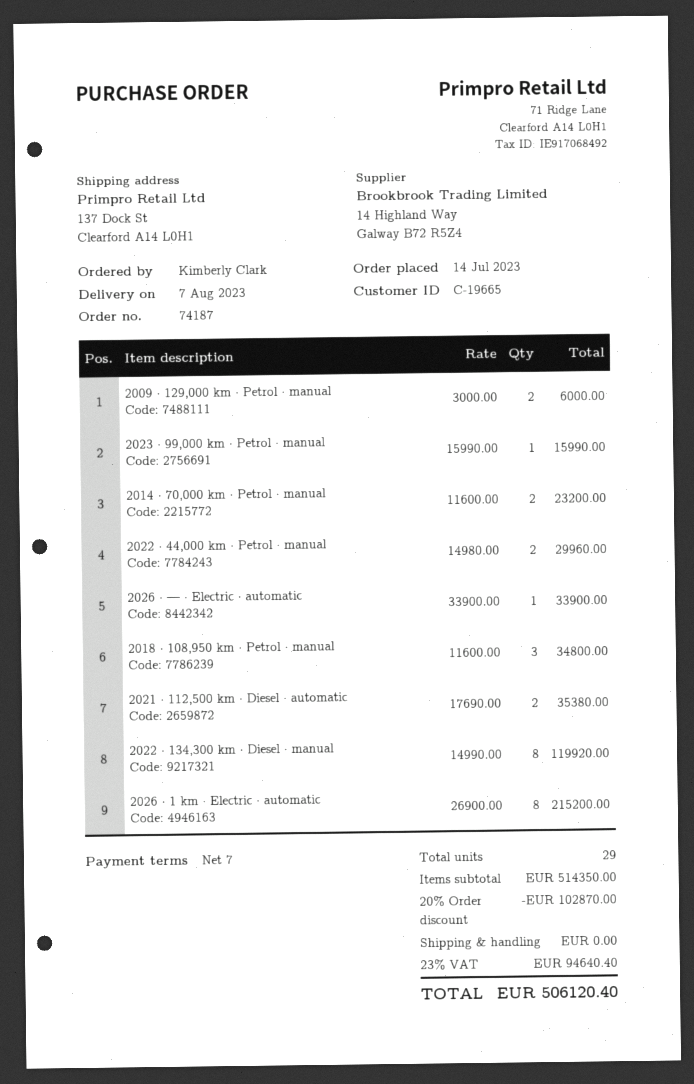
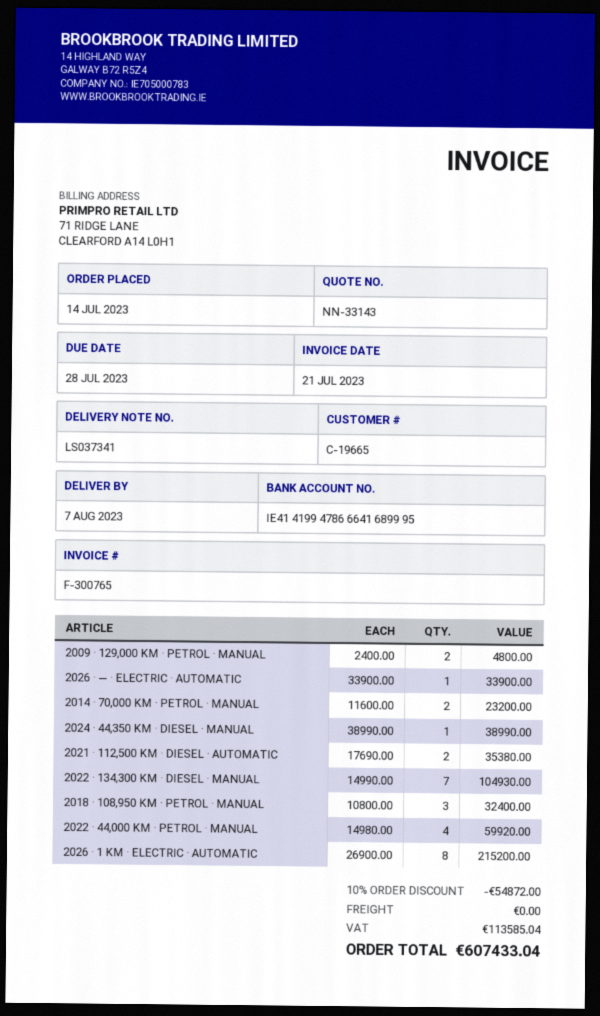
2009 · 129,000 km · Petrol · manual: 2 x 3000.00 = 6000.00 -> 2 x 2400.00 = 4800.00
2023 · 99,000 km · Petrol · manual: 1 x 15990.00 = 15990.00 -> none
2022 · 44,000 km · Petrol · manual: 2 x 14980.00 = 29960.00 -> 4 x 14980.00 = 59920.00
2018 · 108,950 km · Petrol · manual: 3 x 11600.00 = 34800.00 -> 3 x 10800.00 = 32400.00
2022 · 134,300 km · Diesel · manual: 8 x 14990.00 = 119920.00 -> 7 x 14990.00 = 104930.00
2024 · 44,350 KM · DIESEL · MANUAL: none -> 1 x 38990.00 = 38990.00
discount: 20% = 102870.00 -> 10% = 54872.00
tax: 94640.40 -> 113585.04
total: 506120.40 -> 607433.04

